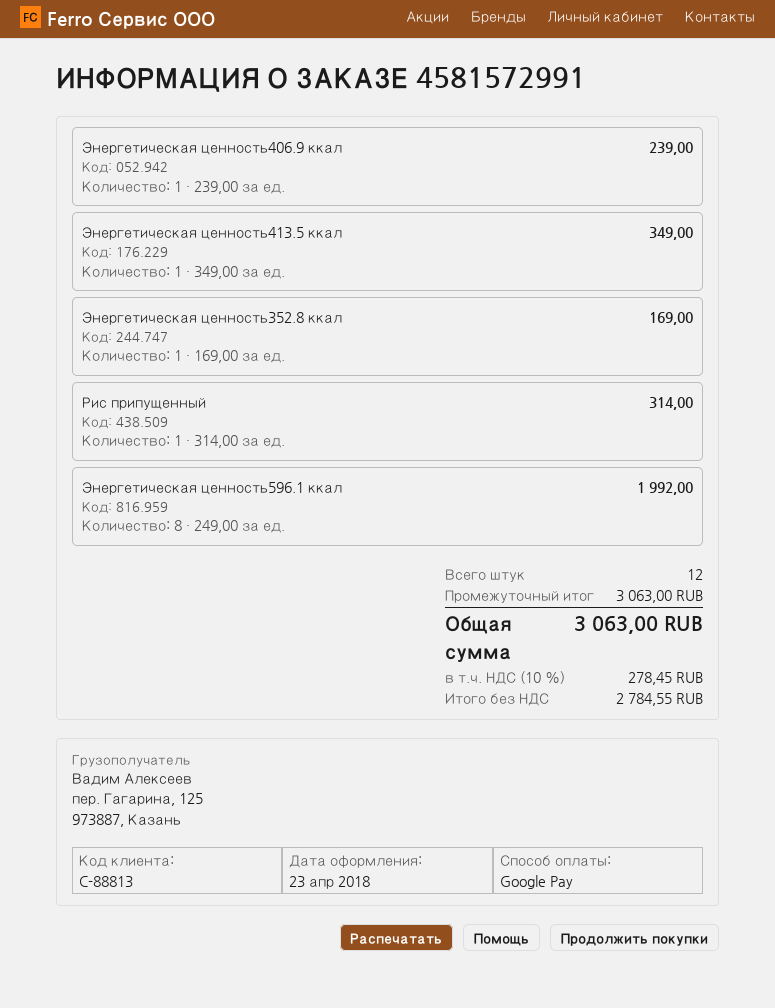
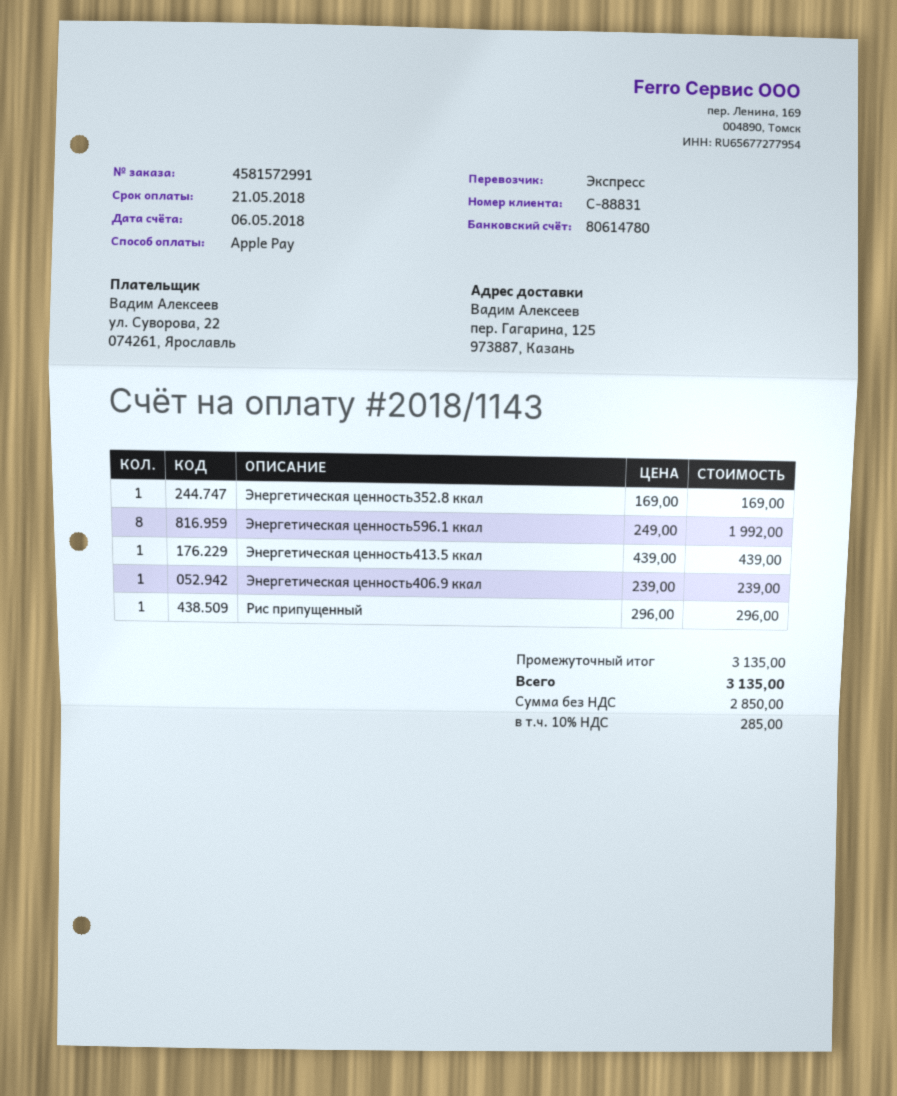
customer number: C-88813 -> C-88831
payment method: Google Pay -> Apple Pay
Энергетическая ценность413.5 ккал: 1 x 349.00 = 349.00 -> 1 x 439.00 = 439.00
Рис припущенный: 1 x 314.00 = 314.00 -> 1 x 296.00 = 296.00
subtotal: 3063.00 -> 3135.00
net: 2784.55 -> 2850.00
tax: 10% = 278.45 -> 10% = 285.00
total: 3063.00 -> 3135.00

